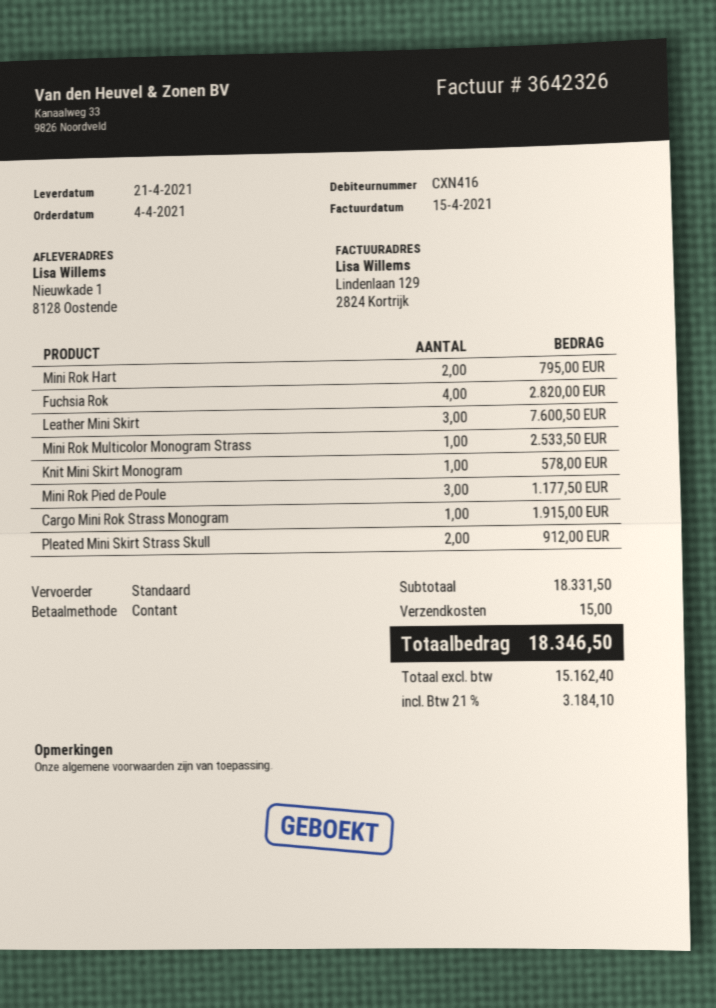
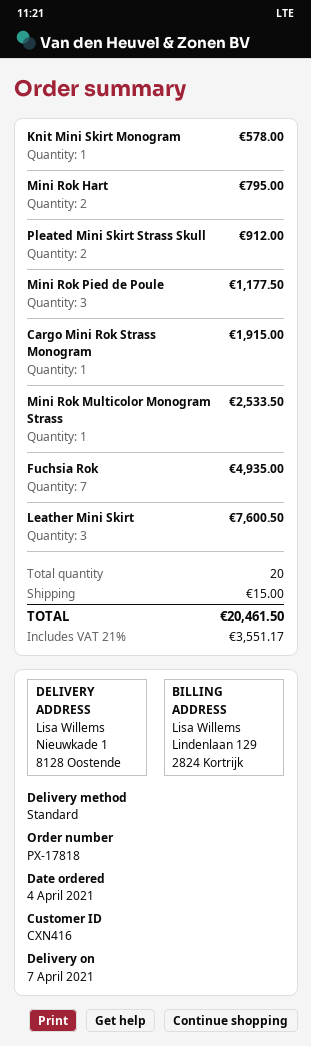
delivery date: 2021-04-21 -> 2021-04-07
Fuchsia Rok: 4 for 2820.00 -> 7 for 4935.00
tax: 21% = 3184.10 -> 21% = 3551.17
total: 18346.50 -> 20461.50

